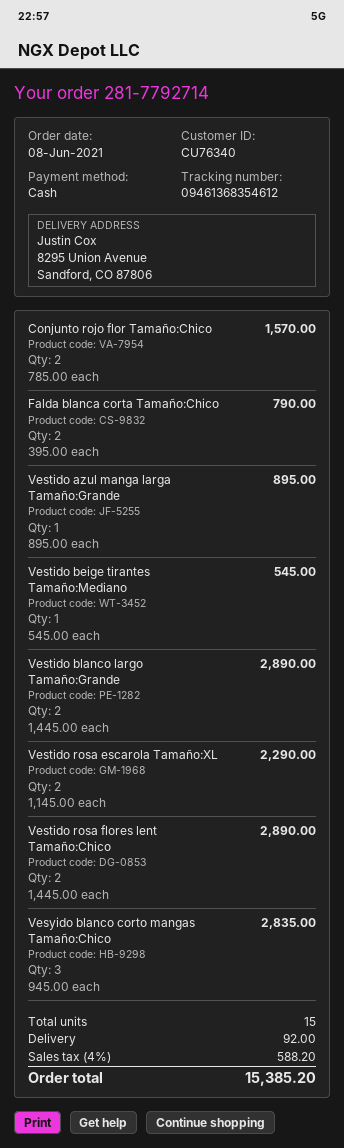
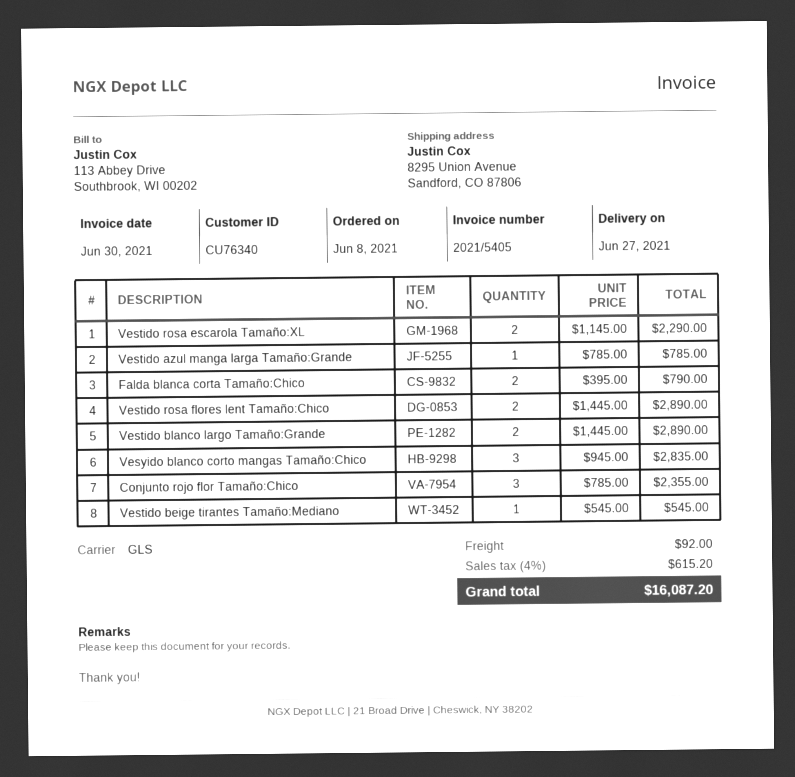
Conjunto rojo flor Tamaño:Chico: 2 x 785.00 = 1570.00 -> 3 x 785.00 = 2355.00
Vestido azul manga larga Tamaño:Grande: 1 x 895.00 = 895.00 -> 1 x 785.00 = 785.00
tax: 4% = 588.20 -> 4% = 615.20
total: 15385.20 -> 16087.20

